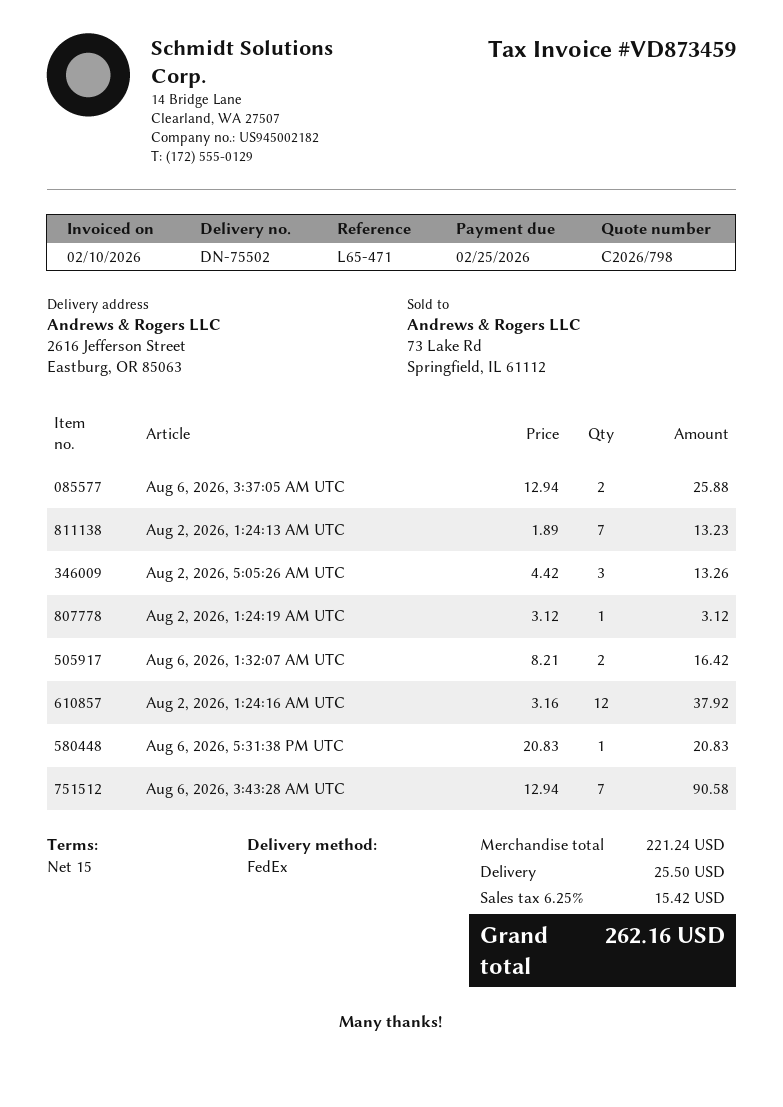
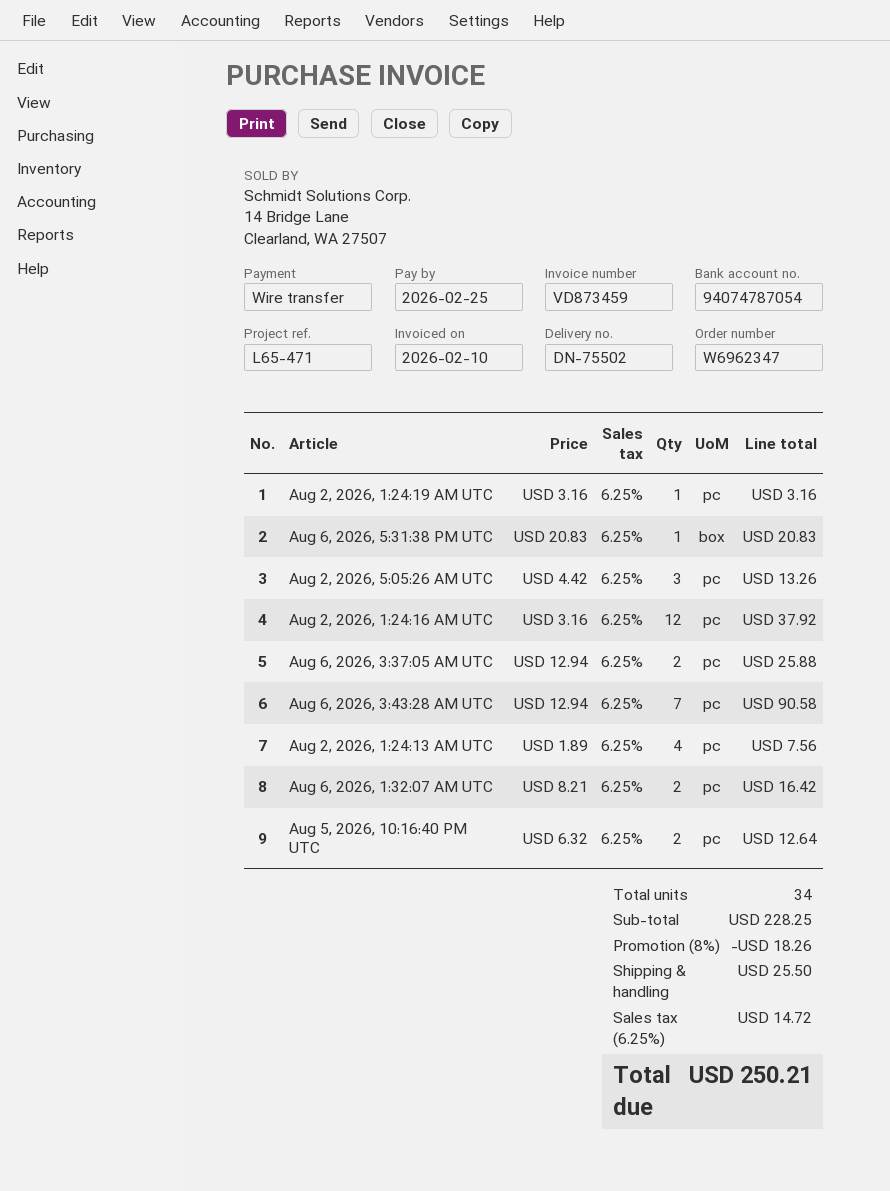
Aug 2, 2026, 1:24:13 AM UTC: 7 x 1.89 = 13.23 -> 4 x 1.89 = 7.56
Aug 2, 2026, 1:24:19 AM UTC: 1 x 3.12 = 3.12 -> 1 x 3.16 = 3.16
Aug 5, 2026, 10:16:40 PM UTC: none -> 2 x 6.32 = 12.64
subtotal: 221.24 -> 228.25
discount: none -> 8% = 18.26
tax: 6.25% = 15.42 -> 6.25% = 14.72
total: 262.16 -> 250.21

